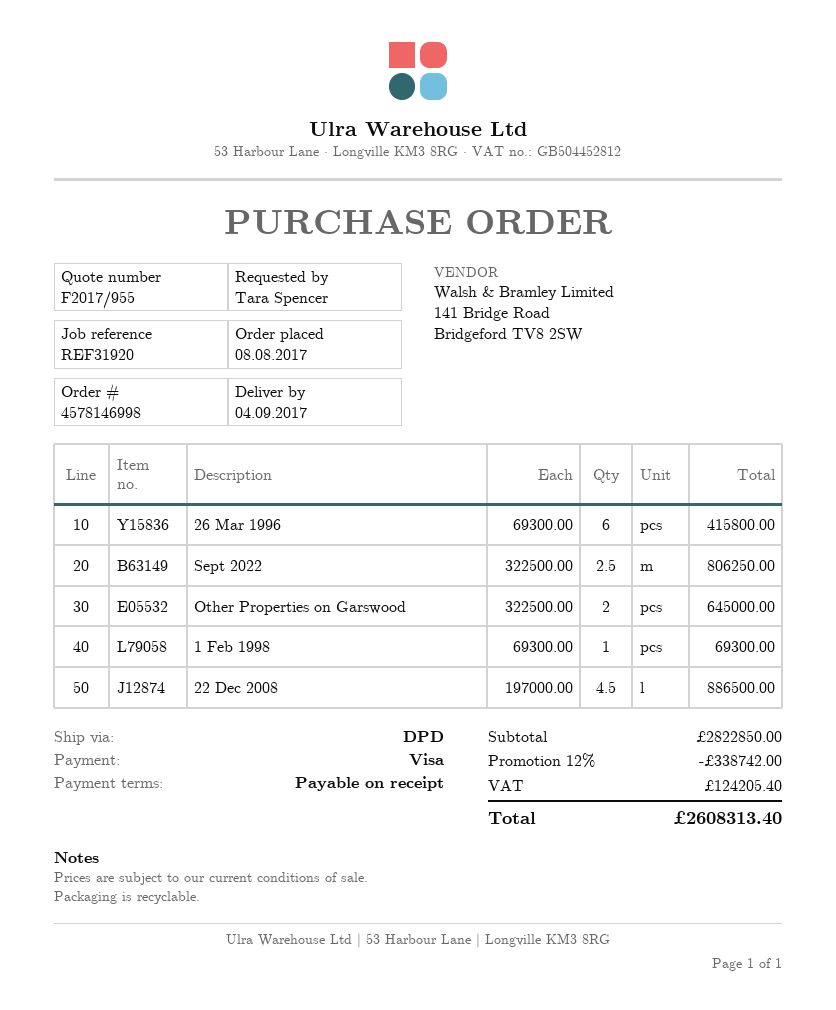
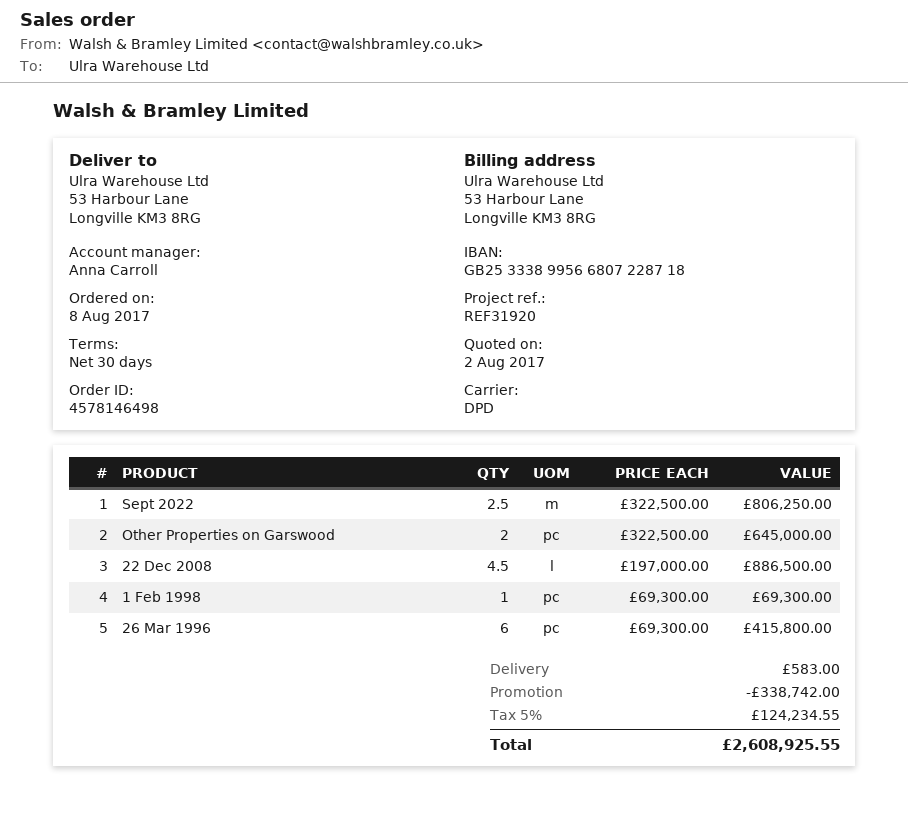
order number: 4578146998 -> 4578146498
payment terms: on receipt -> 30 days
shipping: none -> 583.00
tax: 124205.40 -> 124234.55
total: 2608313.40 -> 2608925.55

